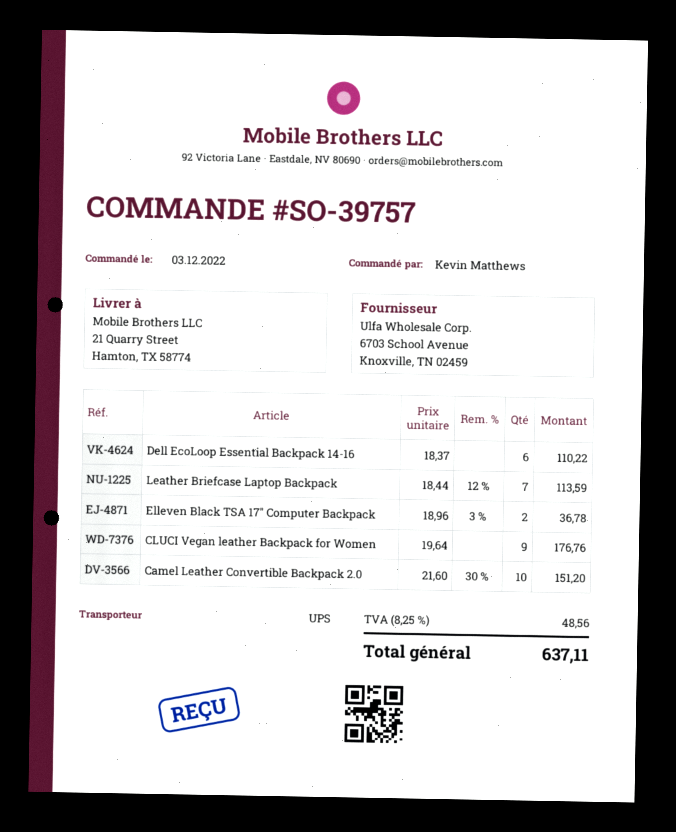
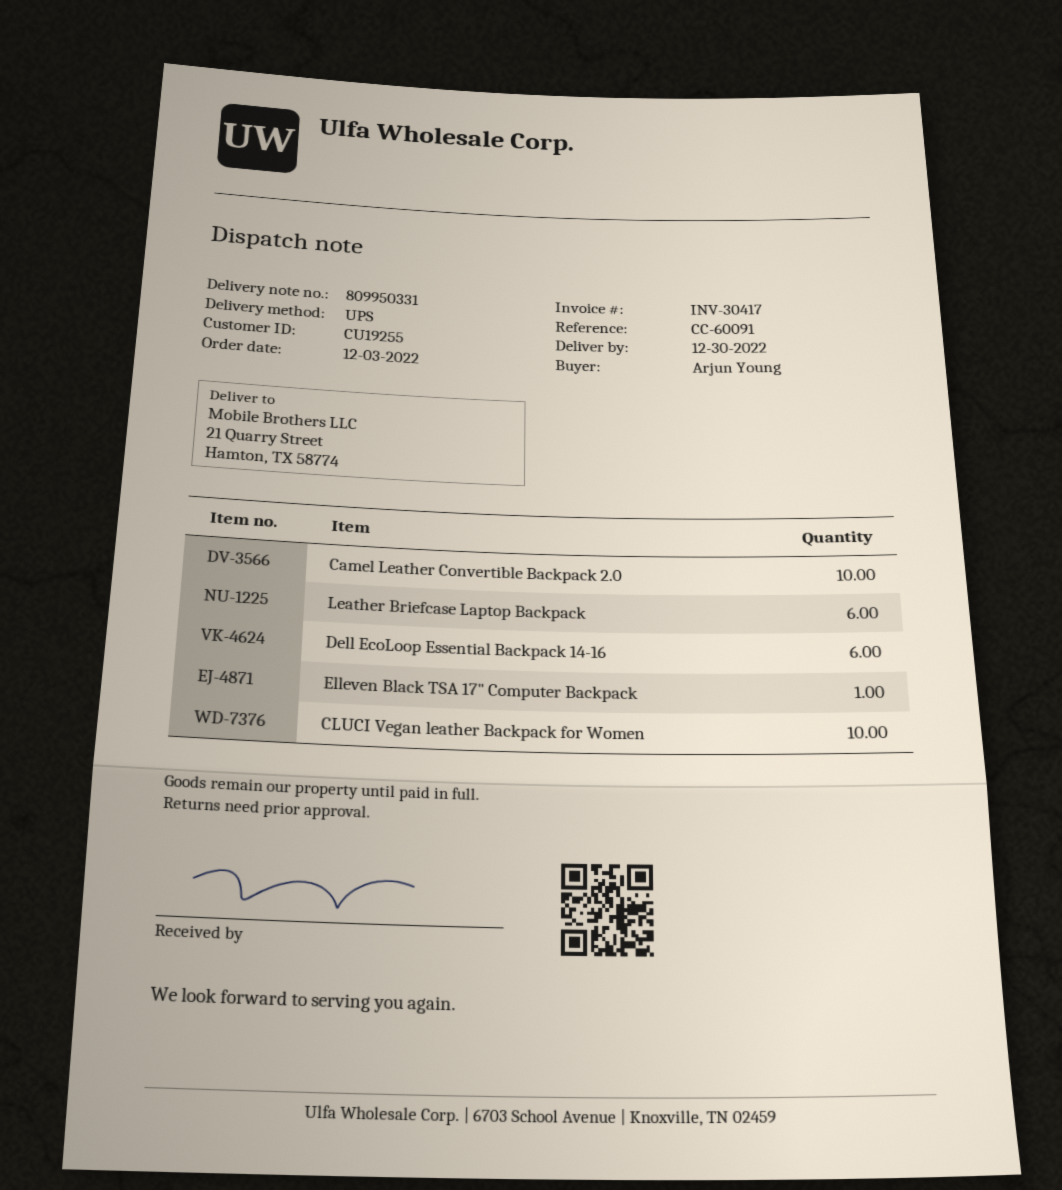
ordered by: Kevin Matthews -> Arjun Young
Leather Briefcase Laptop Backpack: 7 -> 6
Elleven Black TSA 17" Computer Backpack: 2 -> 1
CLUCI Vegan leather Backpack for Women: 9 -> 10

